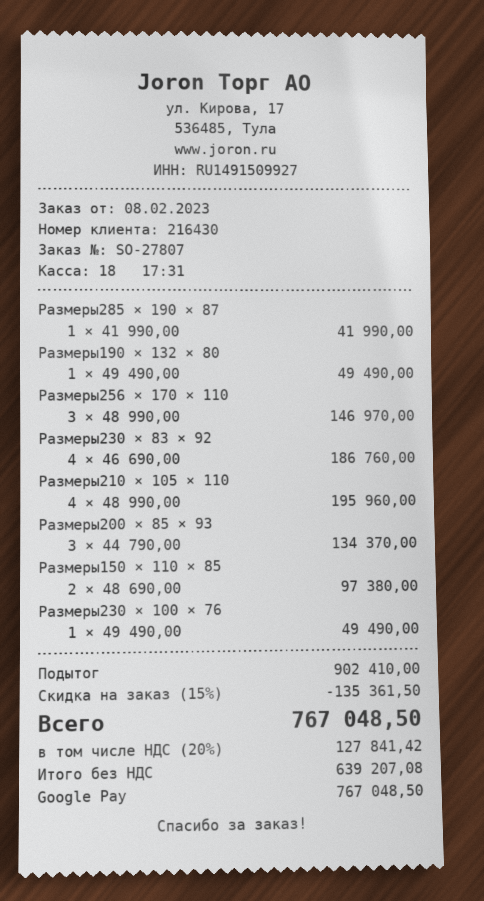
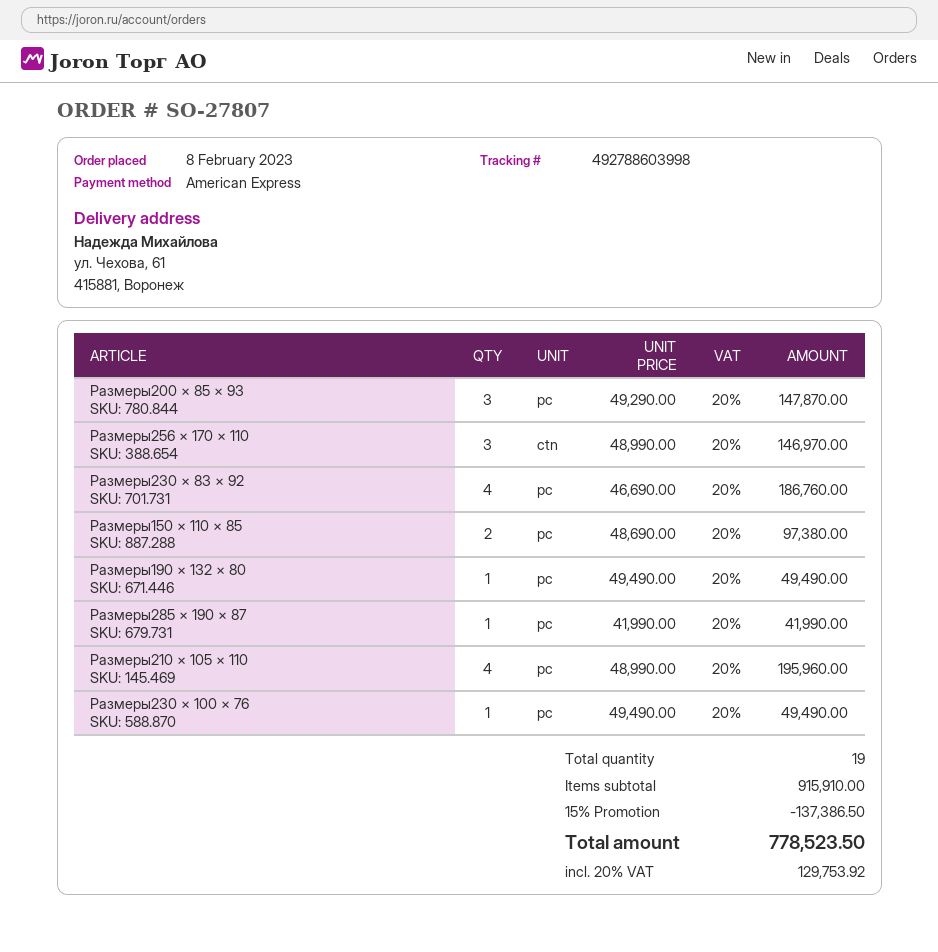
payment method: Google Pay -> American Express
Размеры200 × 85 × 93: 3 x 44790.00 = 134370.00 -> 3 x 49290.00 = 147870.00
subtotal: 902410.00 -> 915910.00
discount: 15% = 135361.50 -> 15% = 137386.50
tax: 20% = 127841.42 -> 20% = 129753.92
total: 767048.50 -> 778523.50

